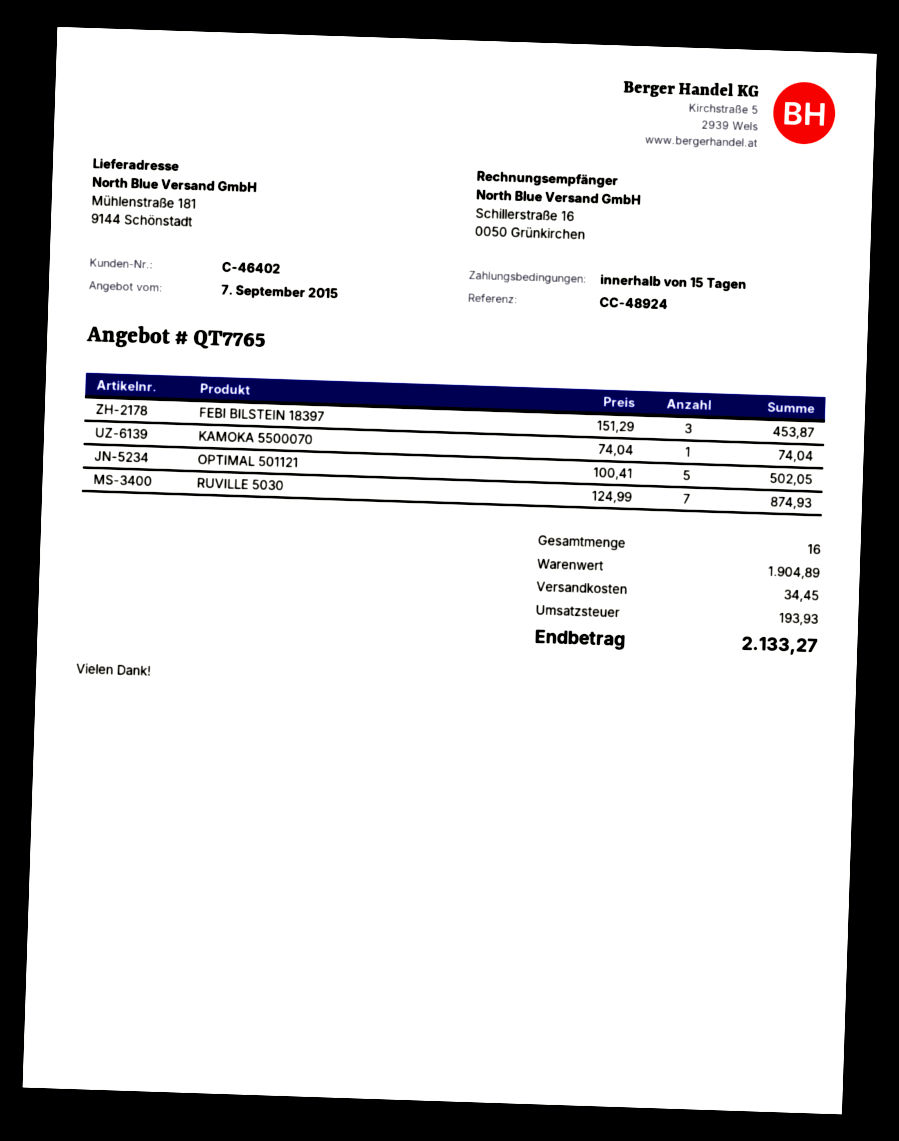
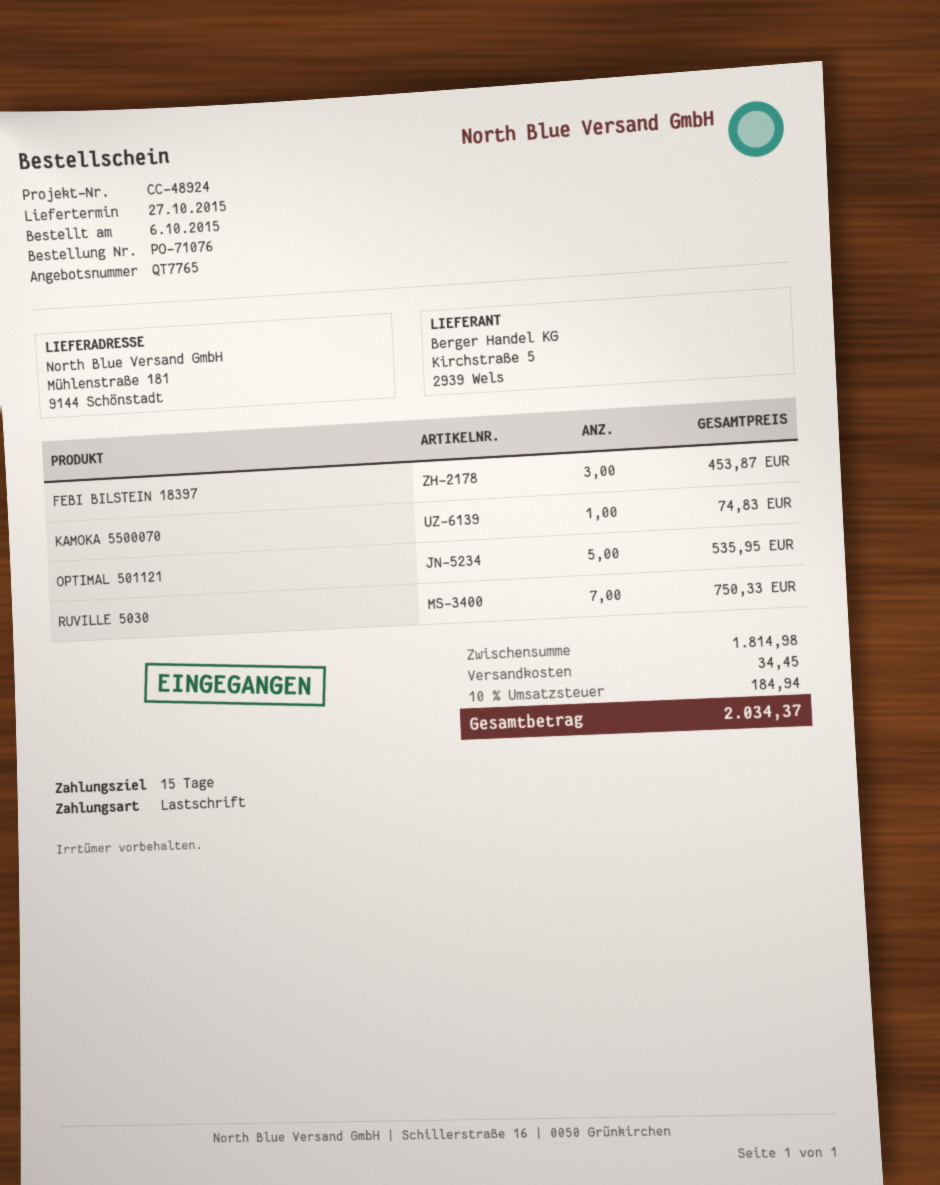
KAMOKA 5500070: 1 for 74.04 -> 1 for 74.83
OPTIMAL 501121: 5 for 502.05 -> 5 for 535.95
RUVILLE 5030: 7 for 874.93 -> 7 for 750.33
subtotal: 1904.89 -> 1814.98
tax: 193.93 -> 184.94
total: 2133.27 -> 2034.37

